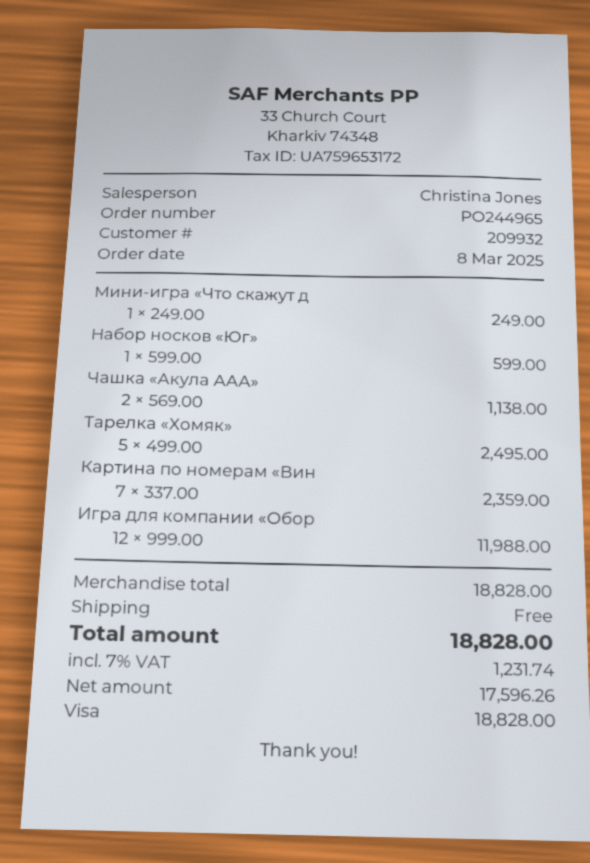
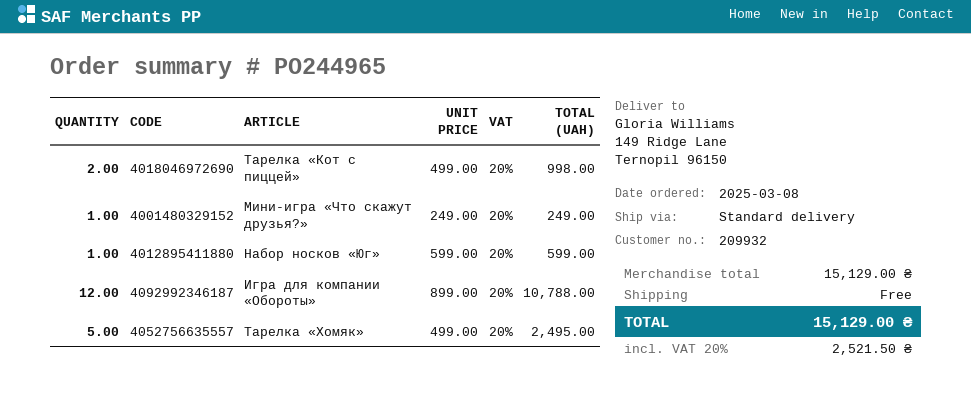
Чашка «Акула ААА»: 2 x 569.00 = 1138.00 -> none
Картина по номерам «Вин: 7 x 337.00 = 2359.00 -> none
Игра для компании «Обор: 12 x 999.00 = 11988.00 -> 12 x 899.00 = 10788.00
Тарелка «Кот с пиццей»: none -> 2 x 499.00 = 998.00
subtotal: 18828.00 -> 15129.00
tax: 7% = 1231.74 -> 20% = 2521.50
total: 18828.00 -> 15129.00

